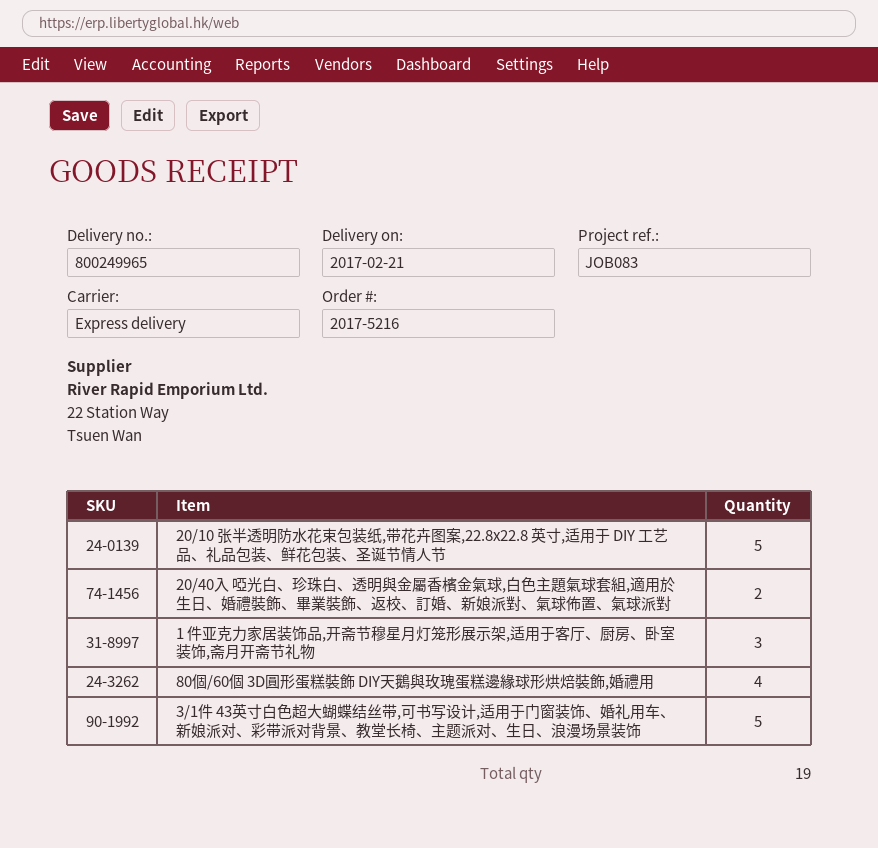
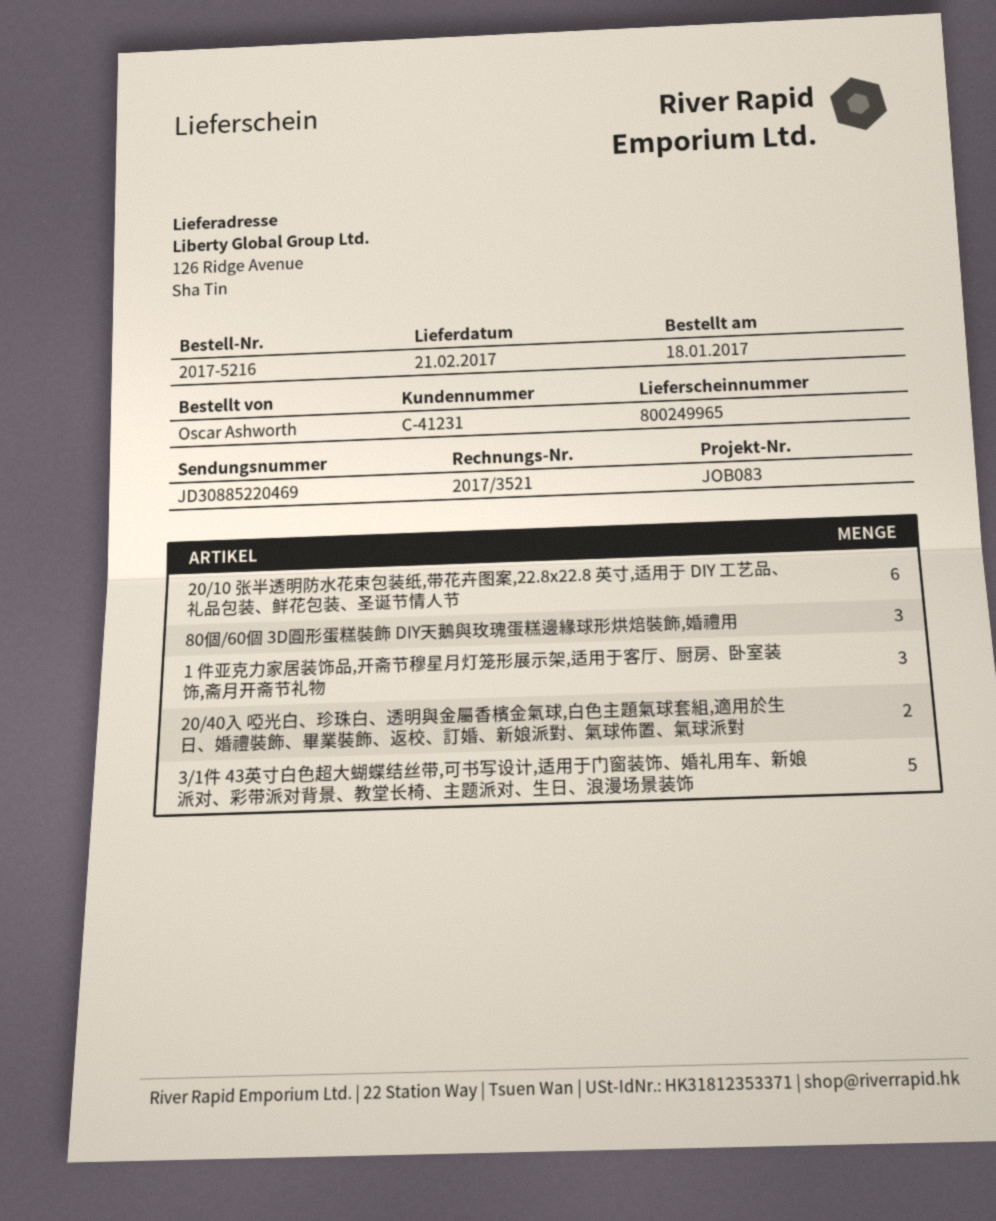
20/10 张半透明防水花束包装纸,带花卉图案,22.8x22.8 英寸,适用于 DIY 工艺品、礼品包装、鲜花包装、圣诞节情人节: 5 -> 6
80個/60個 3D圓形蛋糕裝飾 DIY天鵝與玫瑰蛋糕邊緣球形烘焙裝飾,婚禮用: 4 -> 3

